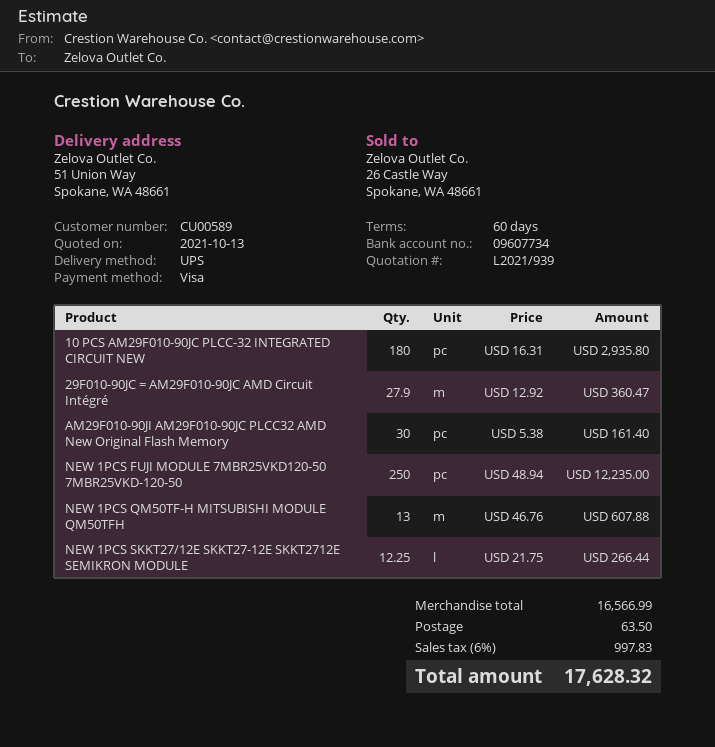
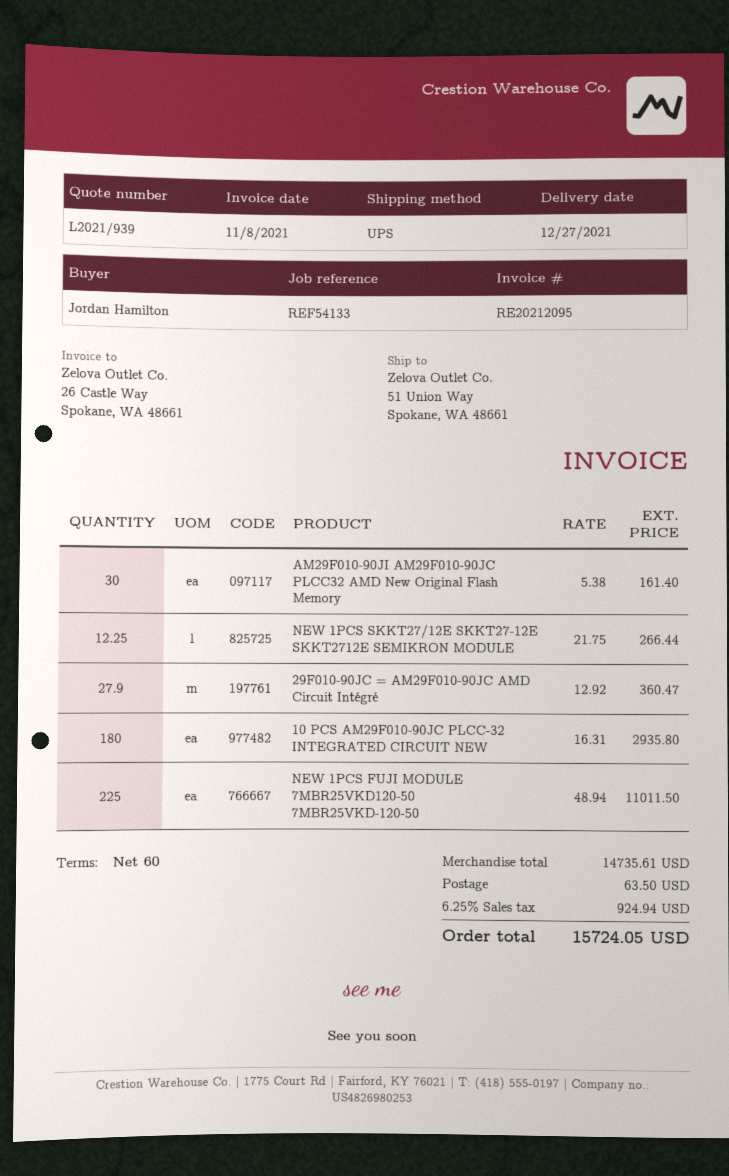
NEW 1PCS FUJI MODULE 7MBR25VKD120-50 7MBR25VKD-120-50: 250 x 48.94 = 12235.00 -> 225 x 48.94 = 11011.50
NEW 1PCS QM50TF-H MITSUBISHI MODULE QM50TFH: 13 x 46.76 = 607.88 -> none
subtotal: 16566.99 -> 14735.61
tax: 6% = 997.83 -> 6.25% = 924.94
total: 17628.32 -> 15724.05

